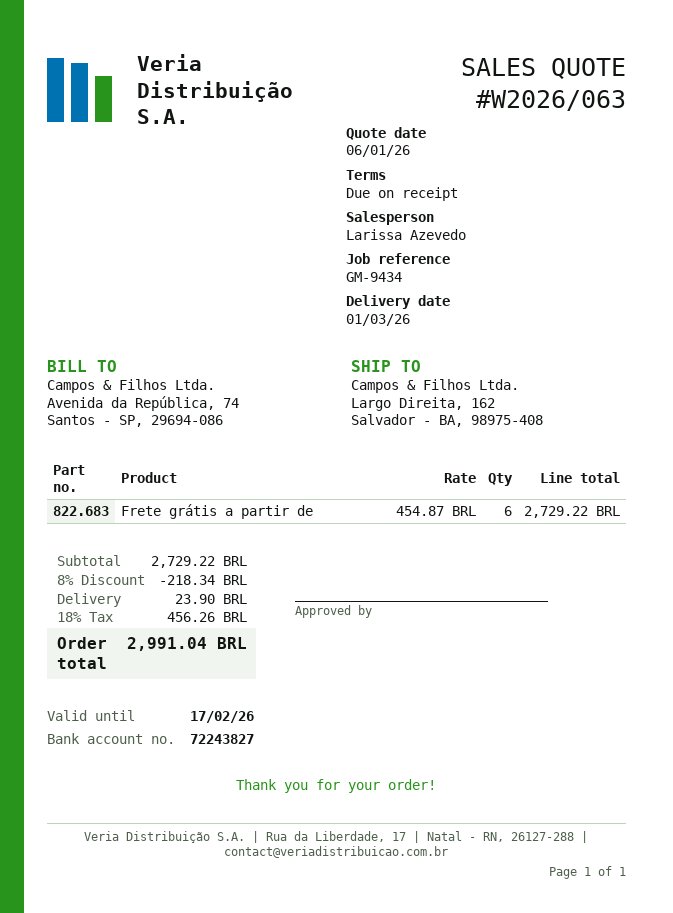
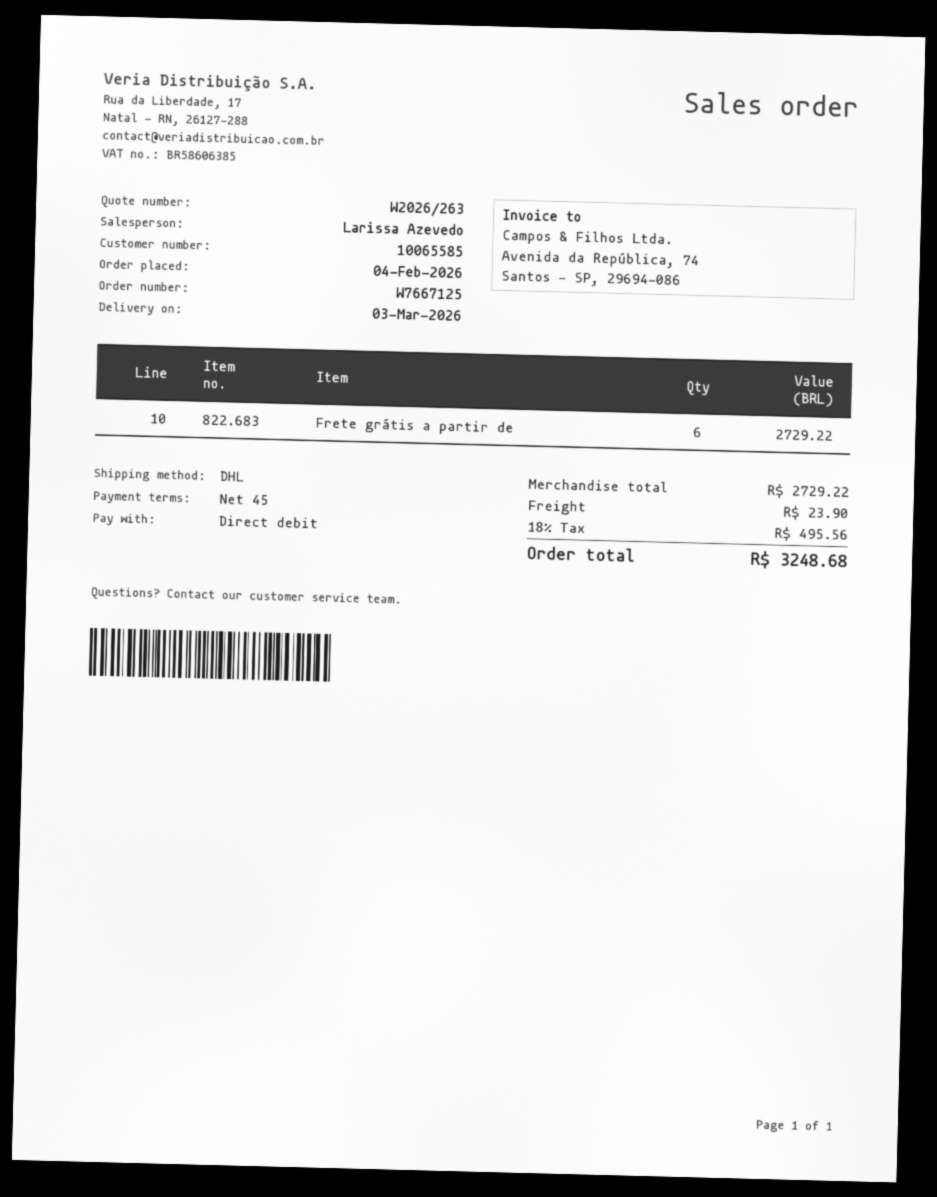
quote number: W2026/063 -> W2026/263
delivery date: 2026-03-01 -> 2026-03-03
payment terms: on receipt -> 45 days
discount: 8% = 218.34 -> none
tax: 18% = 456.26 -> 18% = 495.56
total: 2991.04 -> 3248.68

